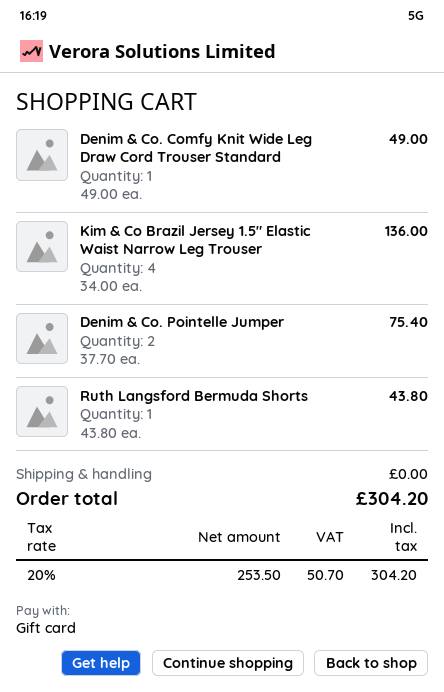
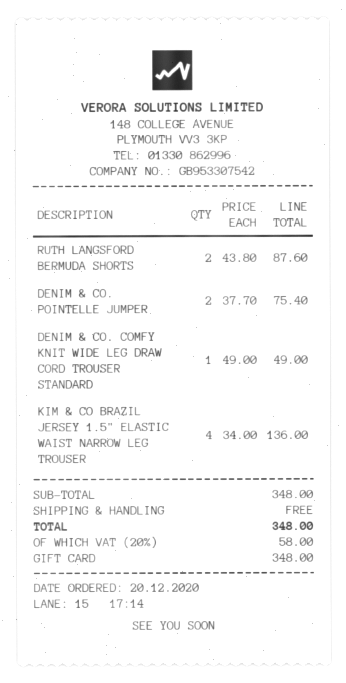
Ruth Langsford Bermuda Shorts: 1 x 43.80 = 43.80 -> 2 x 43.80 = 87.60
tax: 20% = 50.70 -> 20% = 58.00
total: 304.20 -> 348.00

